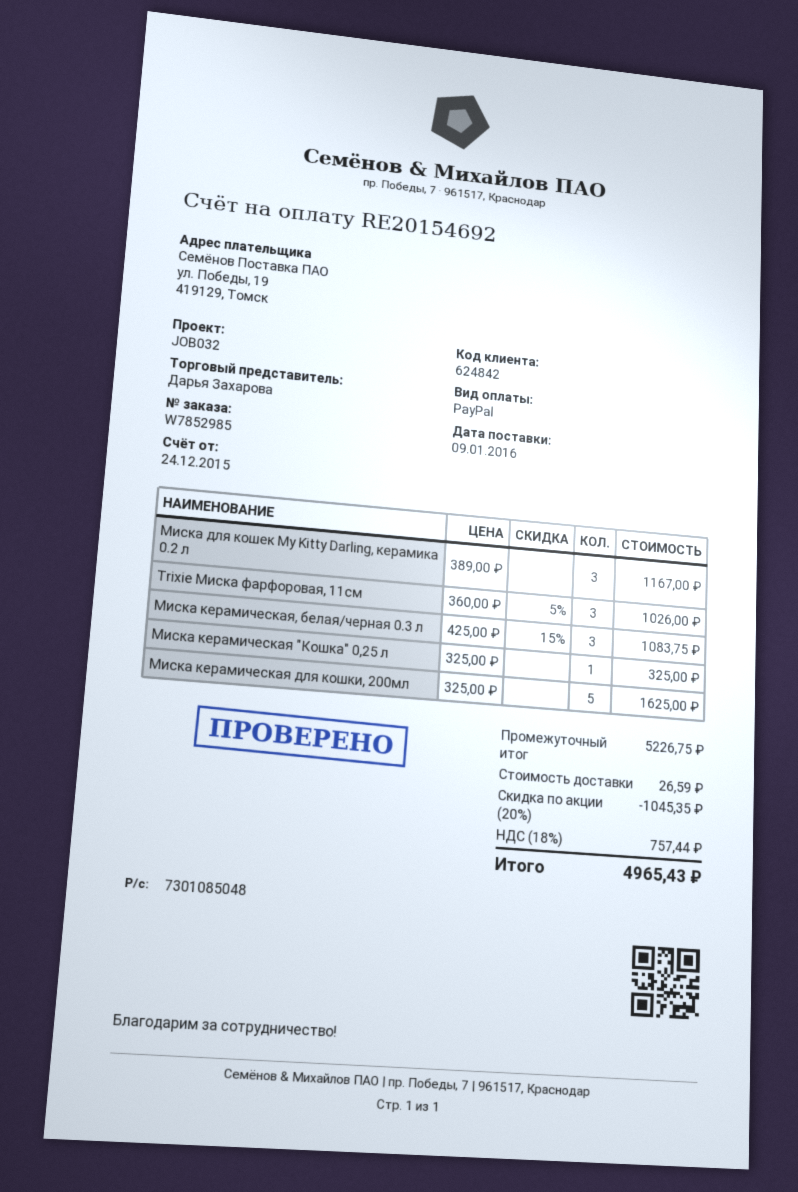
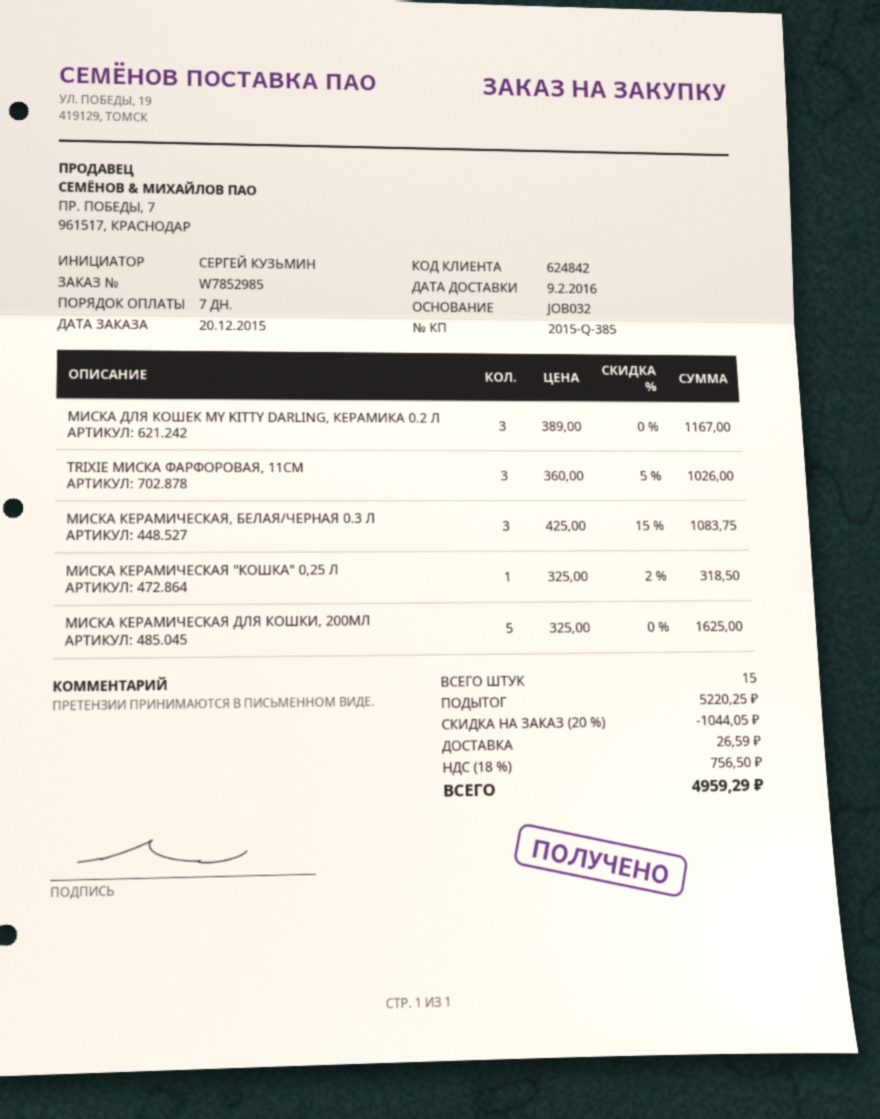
delivery date: 2016-01-09 -> 2016-02-09
Миска керамическая "Кошка" 0,25 л: 1 x 325.00 = 325.00 -> 1 x 325.00 - 2% = 318.50
subtotal: 5226.75 -> 5220.25
discount: 20% = 1045.35 -> 20% = 1044.05
tax: 18% = 757.44 -> 18% = 756.50
total: 4965.43 -> 4959.29

